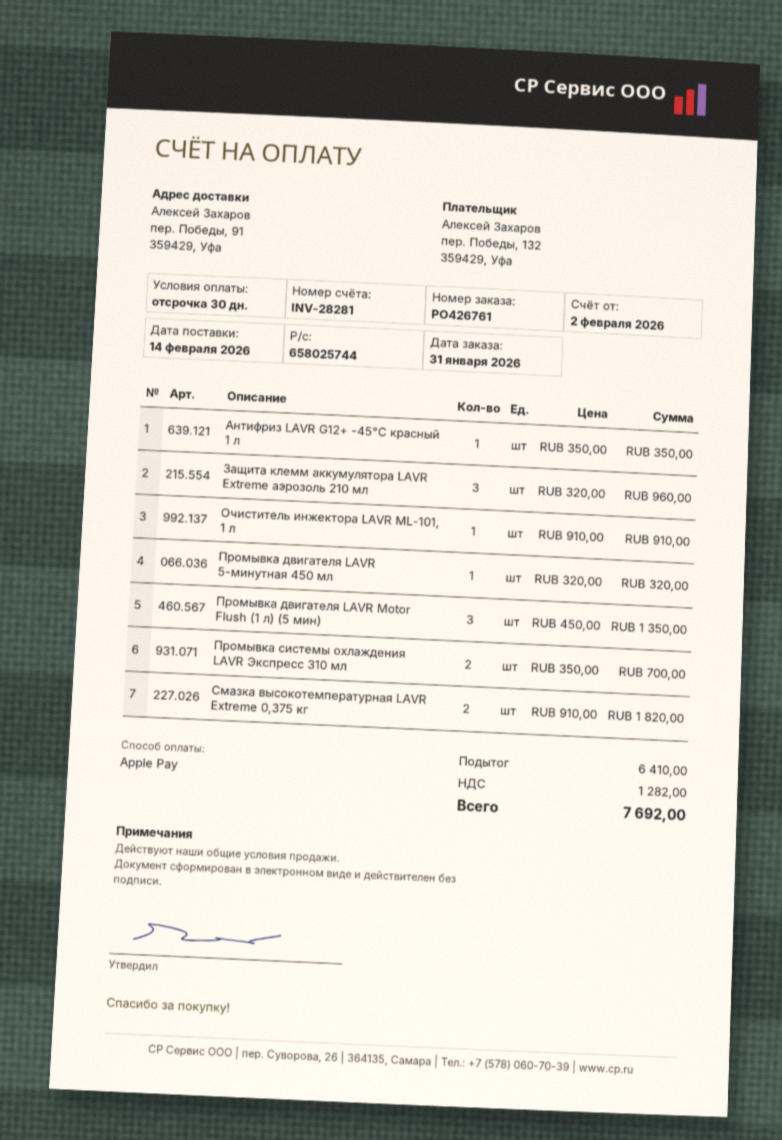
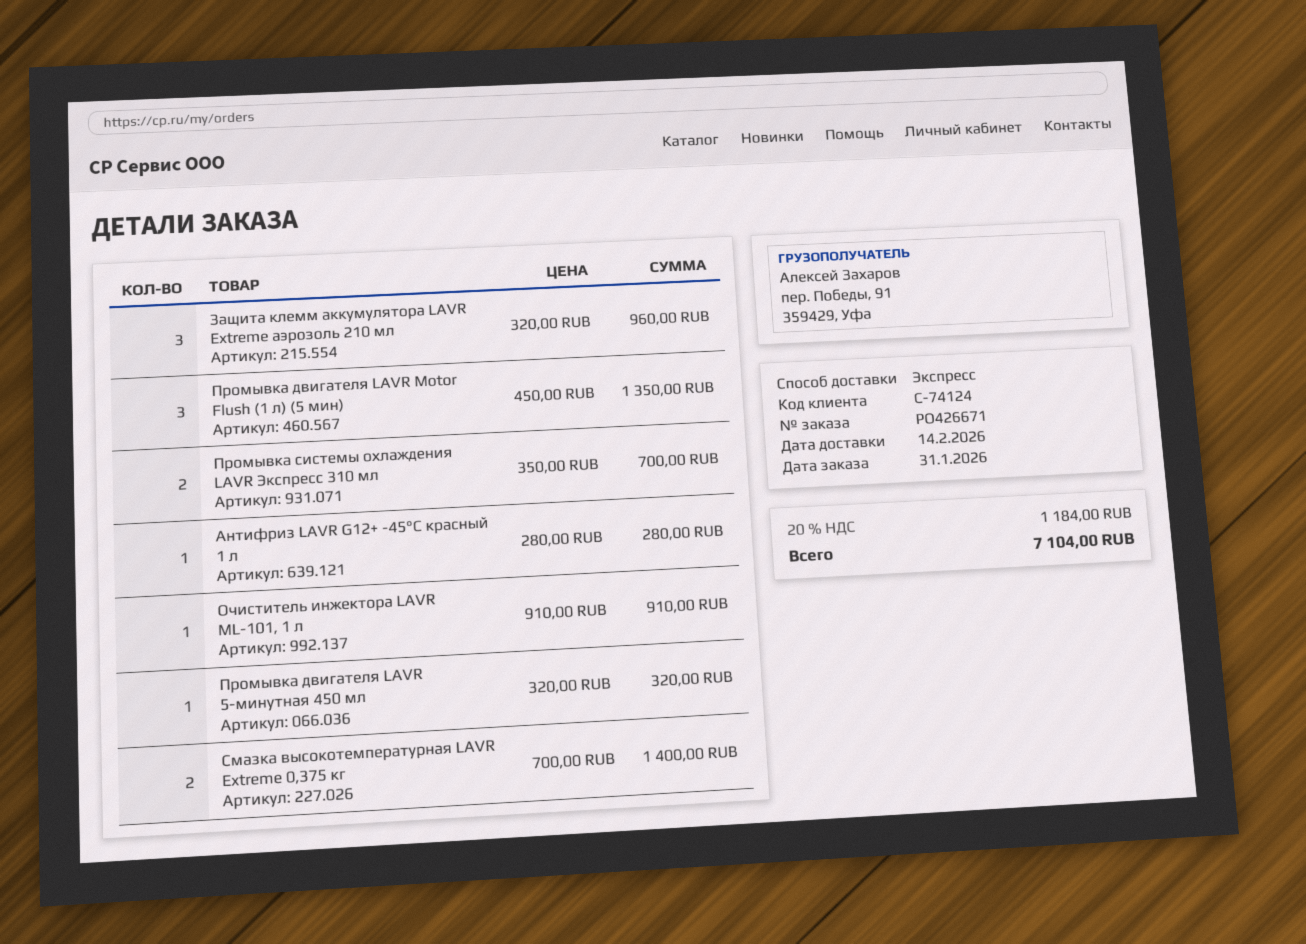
order number: PO426761 -> PO426671
Антифриз LAVR G12+ -45°С красный 1 л: 1 x 350.00 = 350.00 -> 1 x 280.00 = 280.00
Смазка высокотемпературная LAVR Extreme 0,375 кг: 2 x 910.00 = 1820.00 -> 2 x 700.00 = 1400.00
tax: 1282.00 -> 1184.00
total: 7692.00 -> 7104.00

